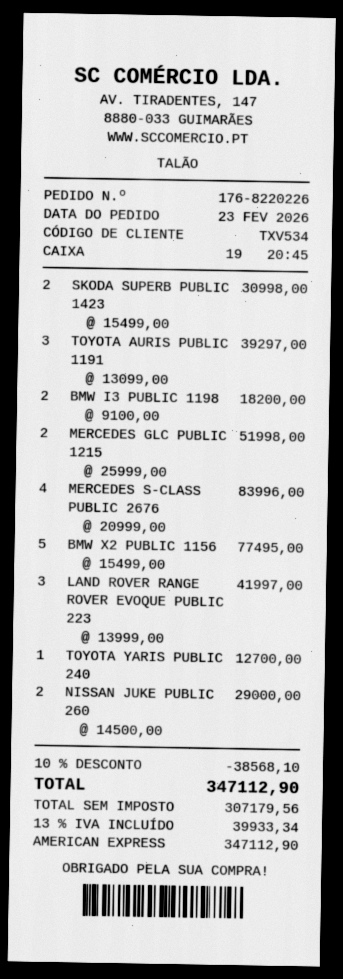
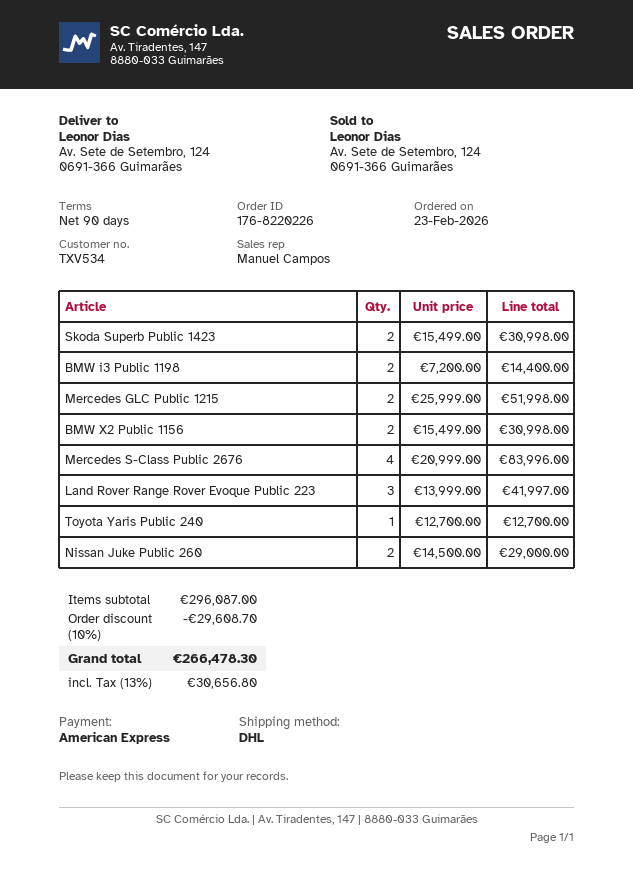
TOYOTA AURIS PUBLIC 1191: 3 x 13099.00 = 39297.00 -> none
BMW I3 PUBLIC 1198: 2 x 9100.00 = 18200.00 -> 2 x 7200.00 = 14400.00
BMW X2 PUBLIC 1156: 5 x 15499.00 = 77495.00 -> 2 x 15499.00 = 30998.00
discount: 10% = 38568.10 -> 10% = 29608.70
tax: 13% = 39933.34 -> 13% = 30656.80
total: 347112.90 -> 266478.30

